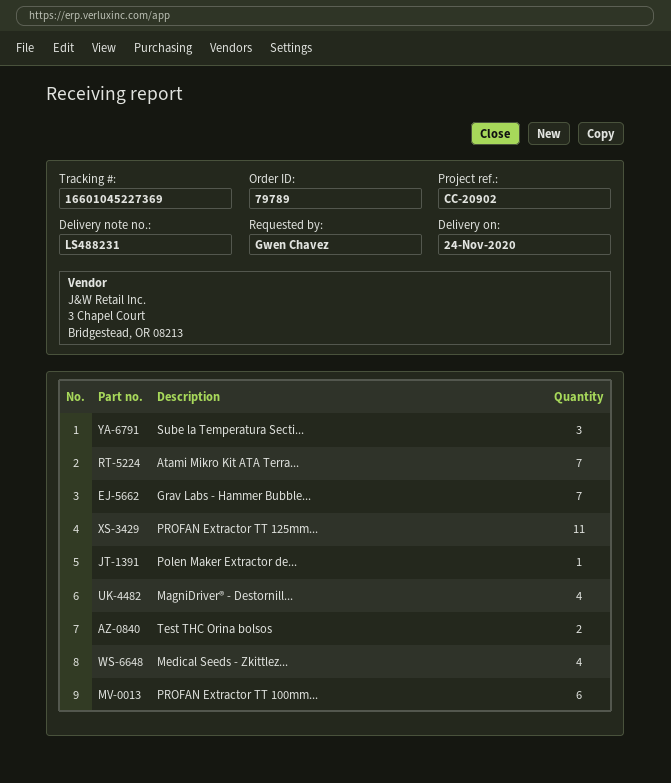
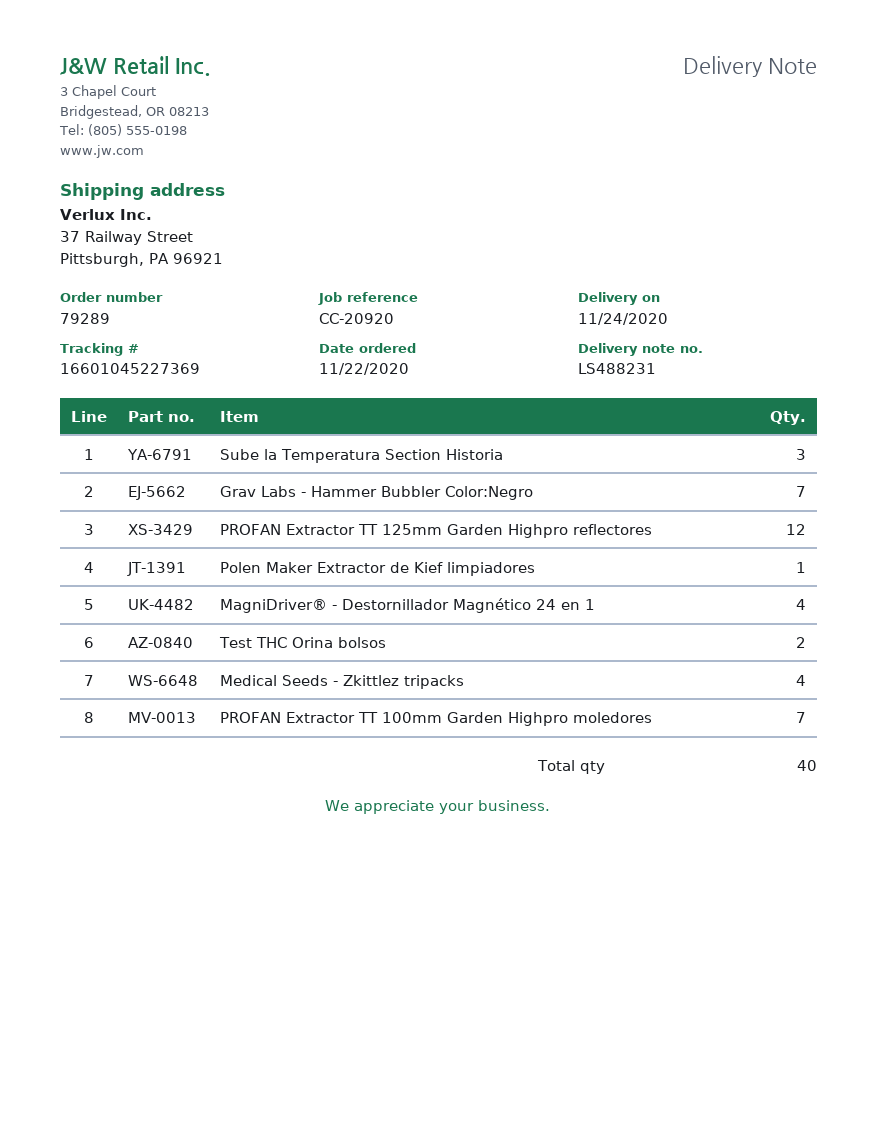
order number: 79789 -> 79289
reference: CC-20902 -> CC-20920
Atami Mikro Kit ATA Terra...: 7 -> none
PROFAN Extractor TT 125mm...: 11 -> 12
PROFAN Extractor TT 100mm...: 6 -> 7

